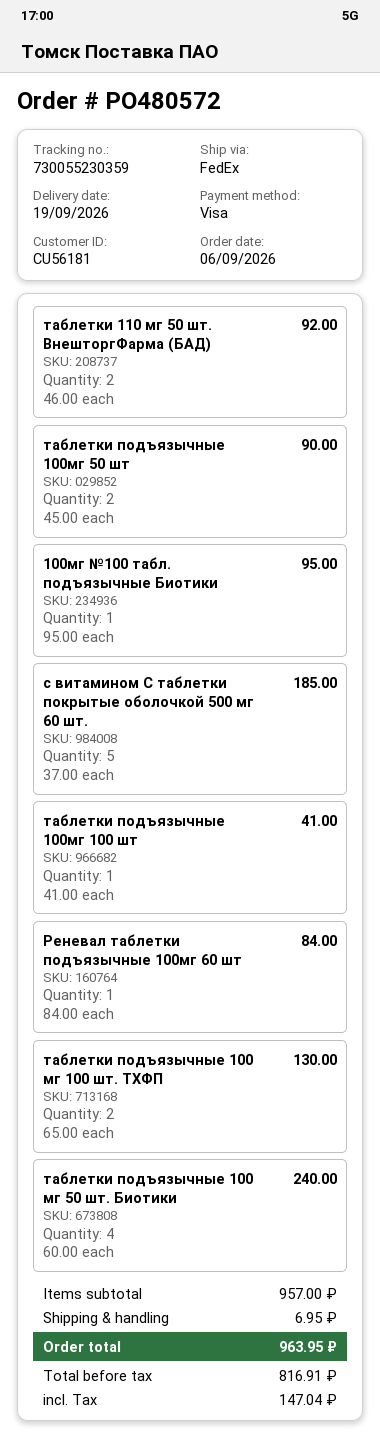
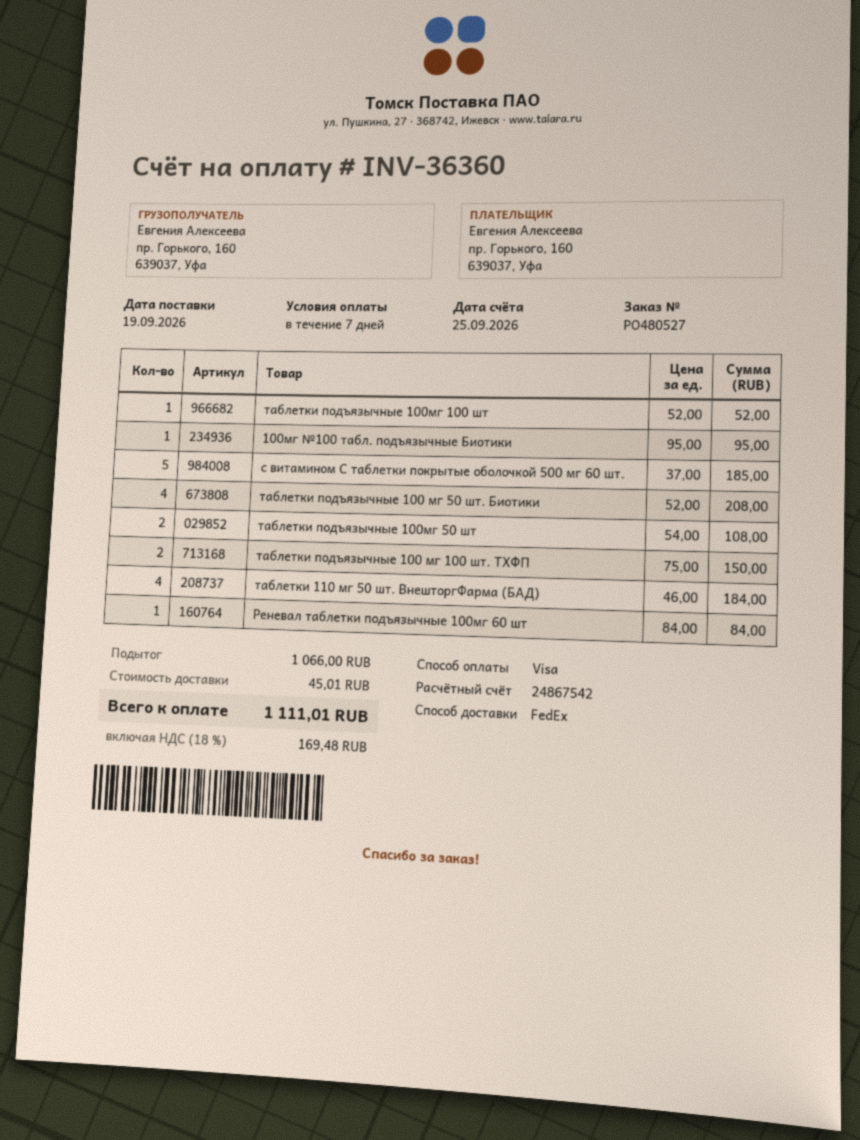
order number: PO480572 -> PO480527
таблетки 110 мг 50 шт. ВнешторгФарма (БАД): 2 x 46.00 = 92.00 -> 4 x 46.00 = 184.00
таблетки подъязычные 100мг 50 шт: 2 x 45.00 = 90.00 -> 2 x 54.00 = 108.00
таблетки подъязычные 100мг 100 шт: 1 x 41.00 = 41.00 -> 1 x 52.00 = 52.00
таблетки подъязычные 100 мг 100 шт. ТХФП: 2 x 65.00 = 130.00 -> 2 x 75.00 = 150.00
таблетки подъязычные 100 мг 50 шт. Биотики: 4 x 60.00 = 240.00 -> 4 x 52.00 = 208.00
subtotal: 957.00 -> 1066.00
shipping: 6.95 -> 45.01
tax: 147.04 -> 169.48
total: 963.95 -> 1111.01

